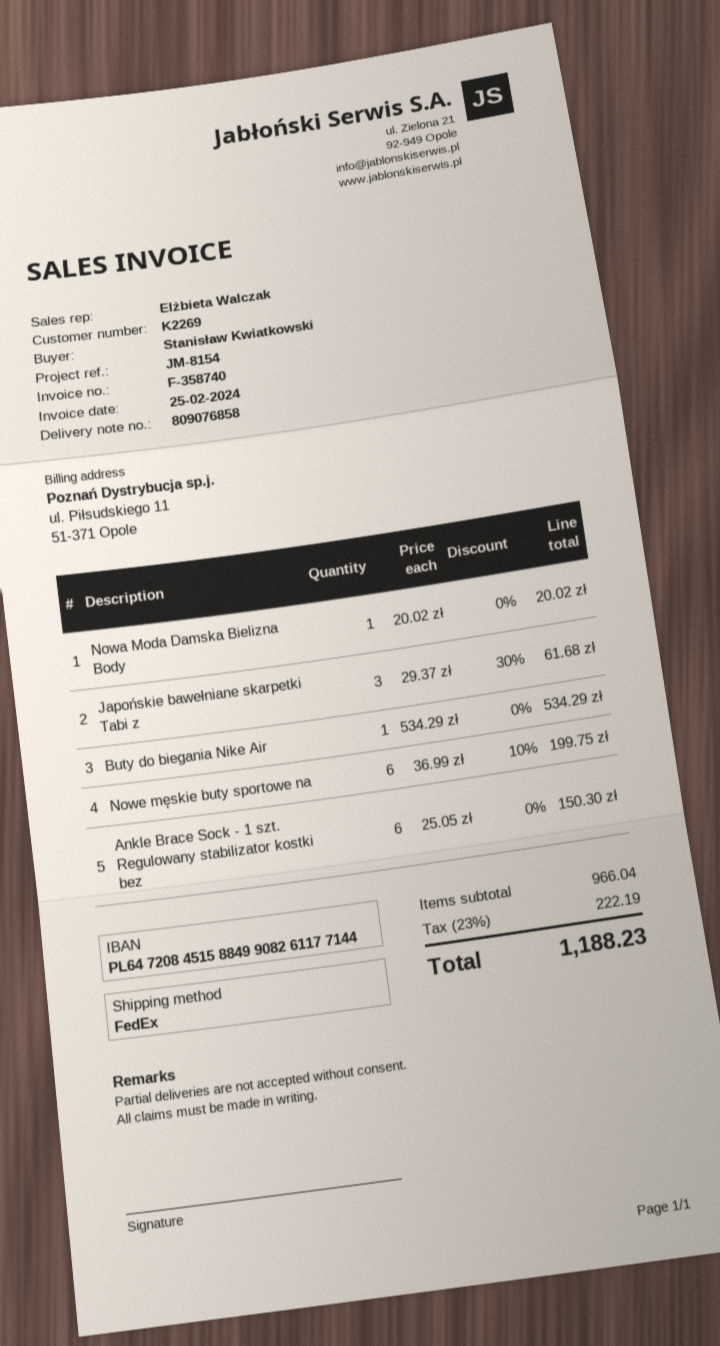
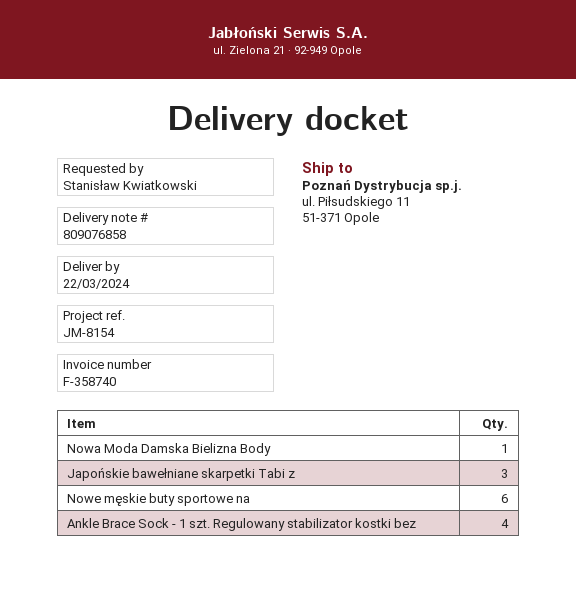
Buty do biegania Nike Air: 1 -> none
Ankle Brace Sock - 1 szt. Regulowany stabilizator kostki bez: 6 -> 4

